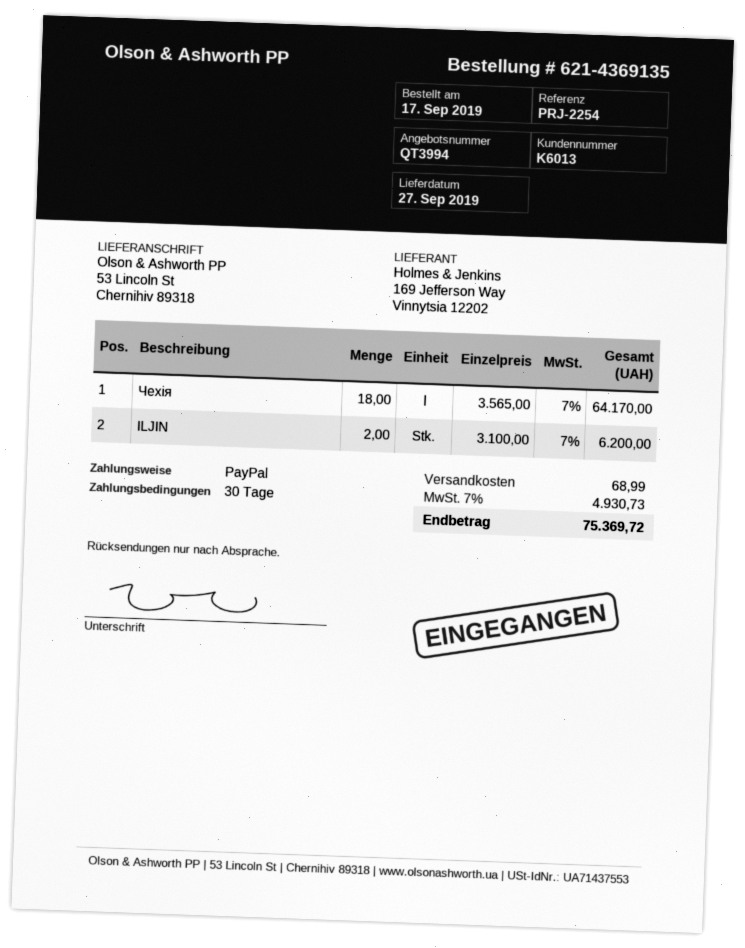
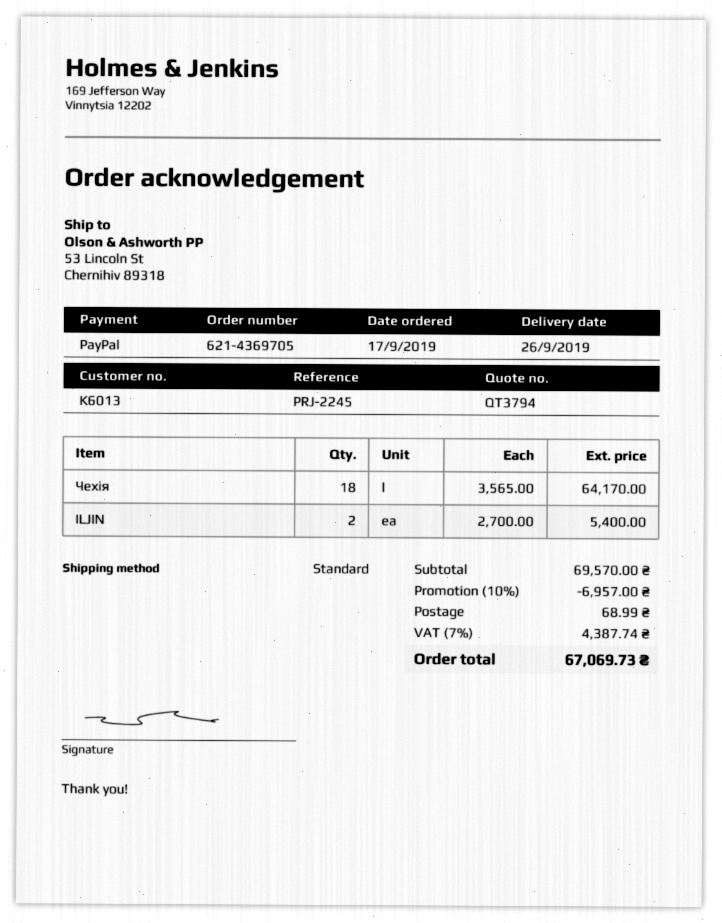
quote number: QT3994 -> QT3794
order number: 621-4369135 -> 621-4369705
delivery date: 2019-09-27 -> 2019-09-26
reference: PRJ-2254 -> PRJ-2245
ILJIN: 2 x 3100.00 = 6200.00 -> 2 x 2700.00 = 5400.00
discount: none -> 10% = 6957.00
tax: 7% = 4930.73 -> 7% = 4387.74
total: 75369.72 -> 67069.73

